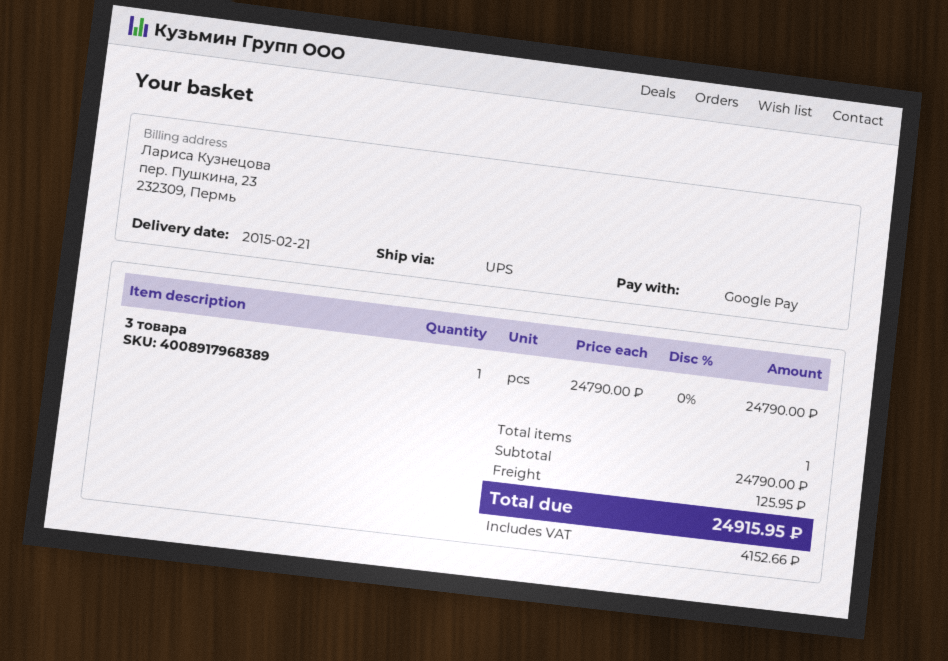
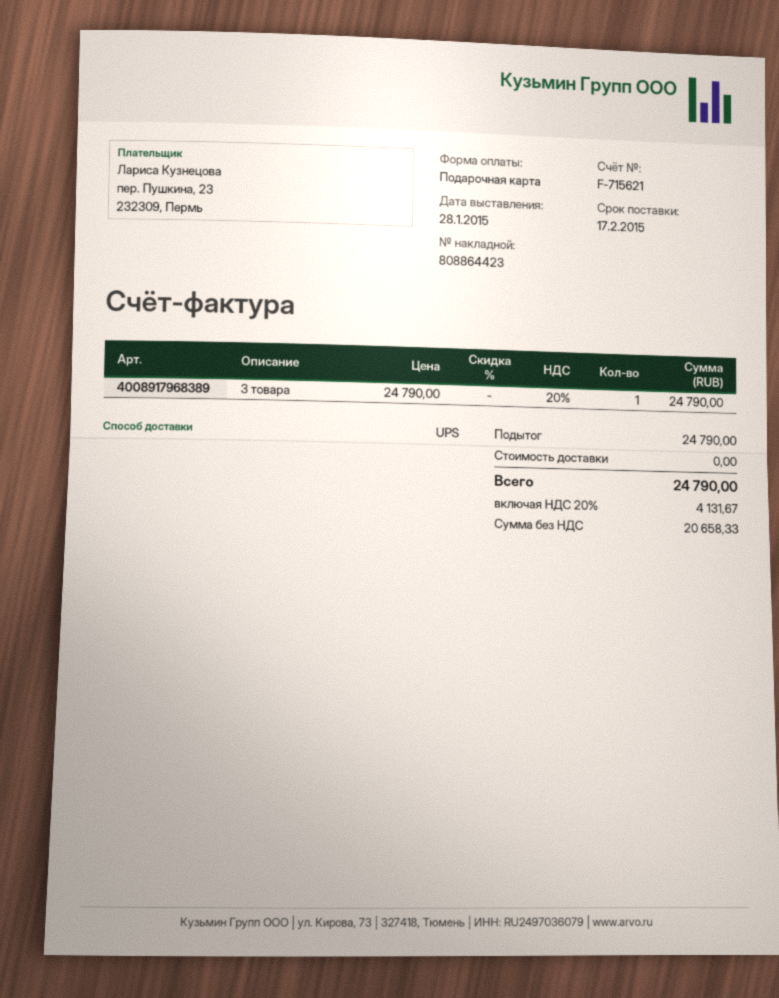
delivery date: 2015-02-21 -> 2015-02-17
payment method: Google Pay -> gift card
shipping: 125.95 -> 0.00
tax: 4152.66 -> 4131.67
total: 24915.95 -> 24790.00

